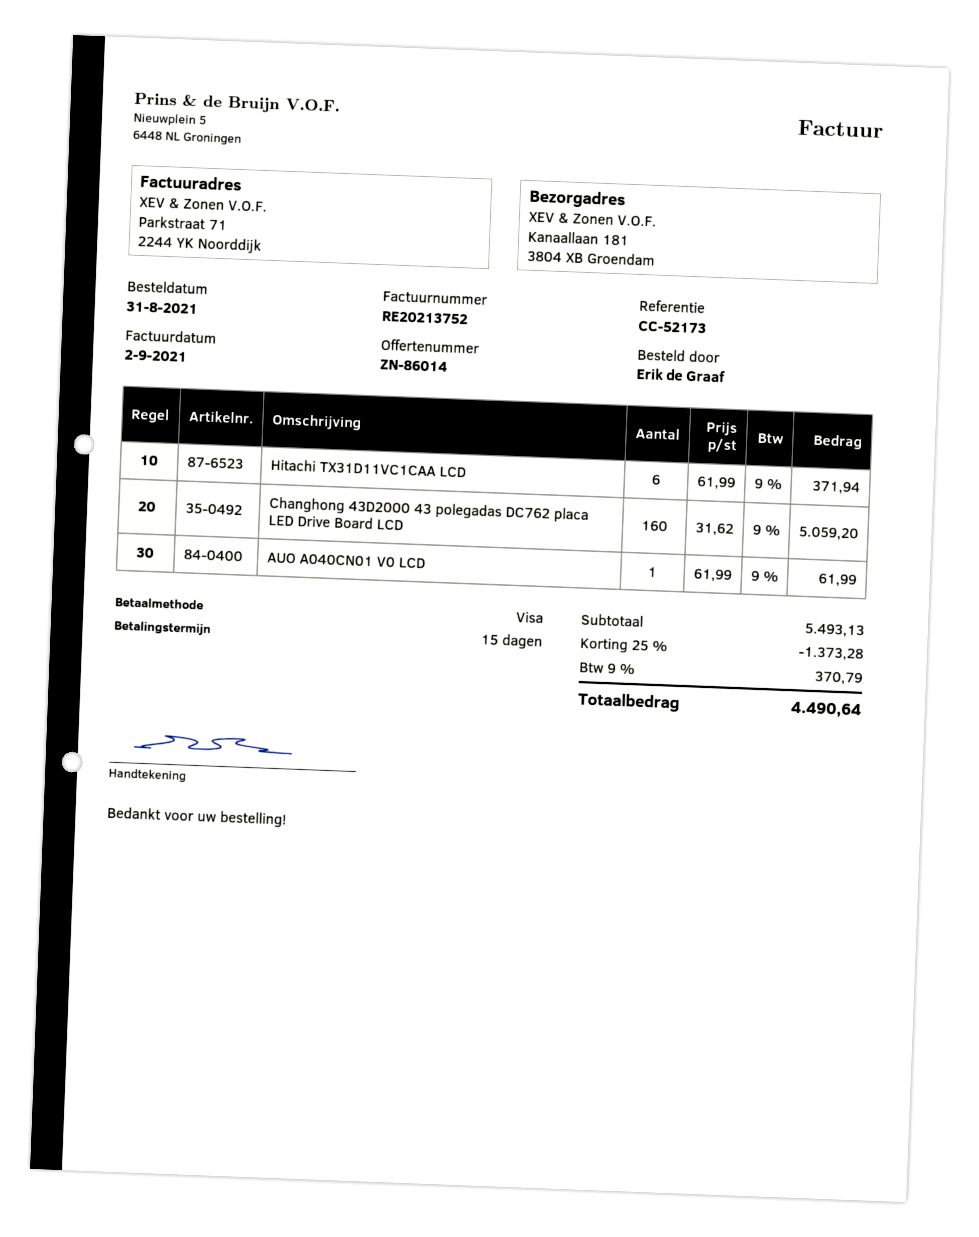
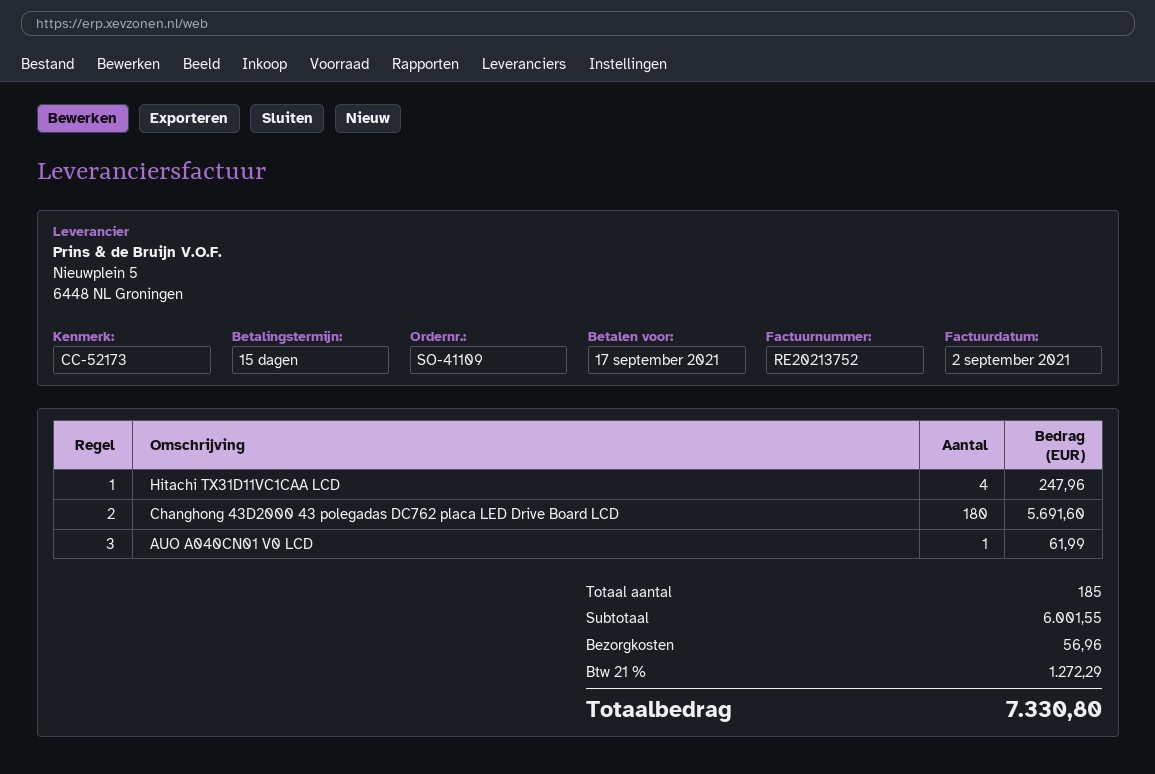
Hitachi TX31D11VC1CAA LCD: 6 for 371.94 -> 4 for 247.96
Changhong 43D2000 43 polegadas DC762 placa LED Drive Board LCD: 160 for 5059.20 -> 180 for 5691.60
subtotal: 5493.13 -> 6001.55
discount: 25% = 1373.28 -> none
shipping: none -> 56.96
tax: 9% = 370.79 -> 21% = 1272.29
total: 4490.64 -> 7330.80

